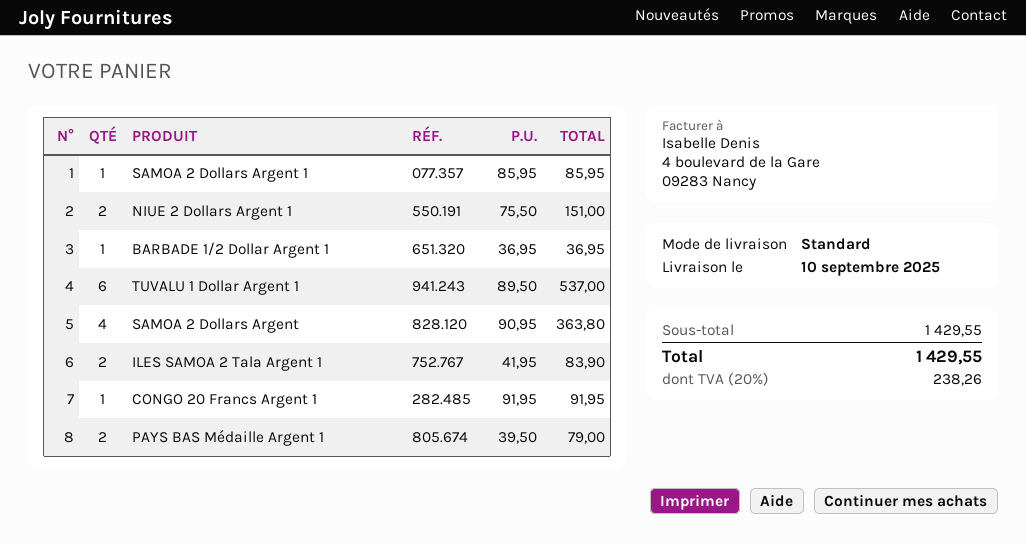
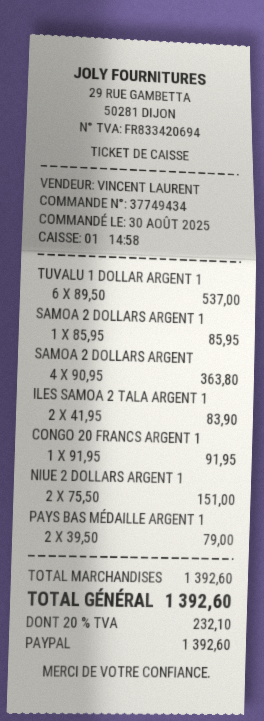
BARBADE 1/2 Dollar Argent 1: 1 x 36.95 = 36.95 -> none
subtotal: 1429.55 -> 1392.60
tax: 20% = 238.26 -> 20% = 232.10
total: 1429.55 -> 1392.60

